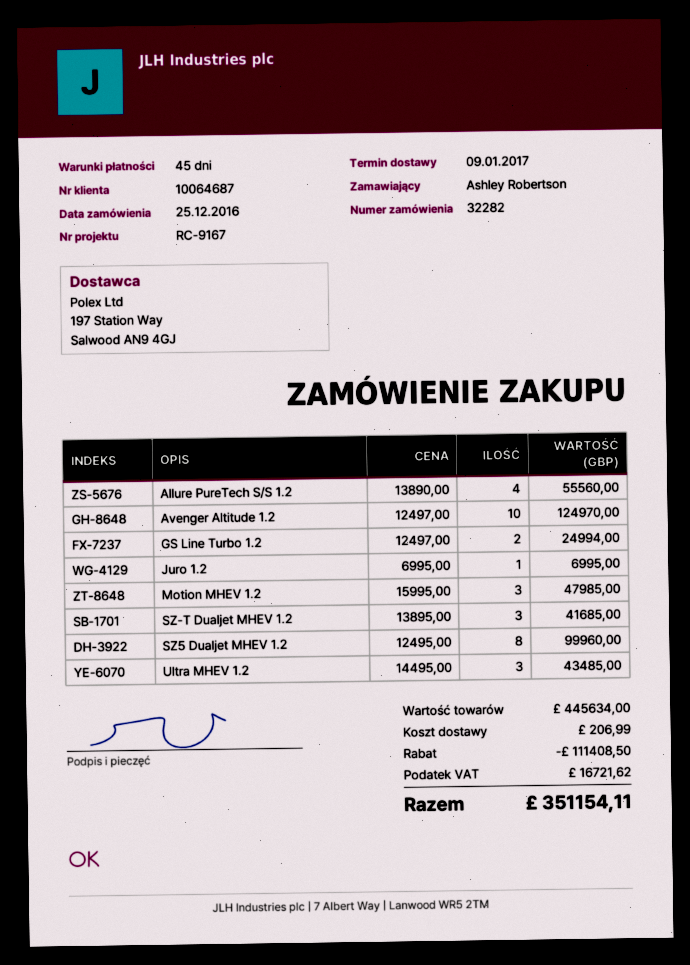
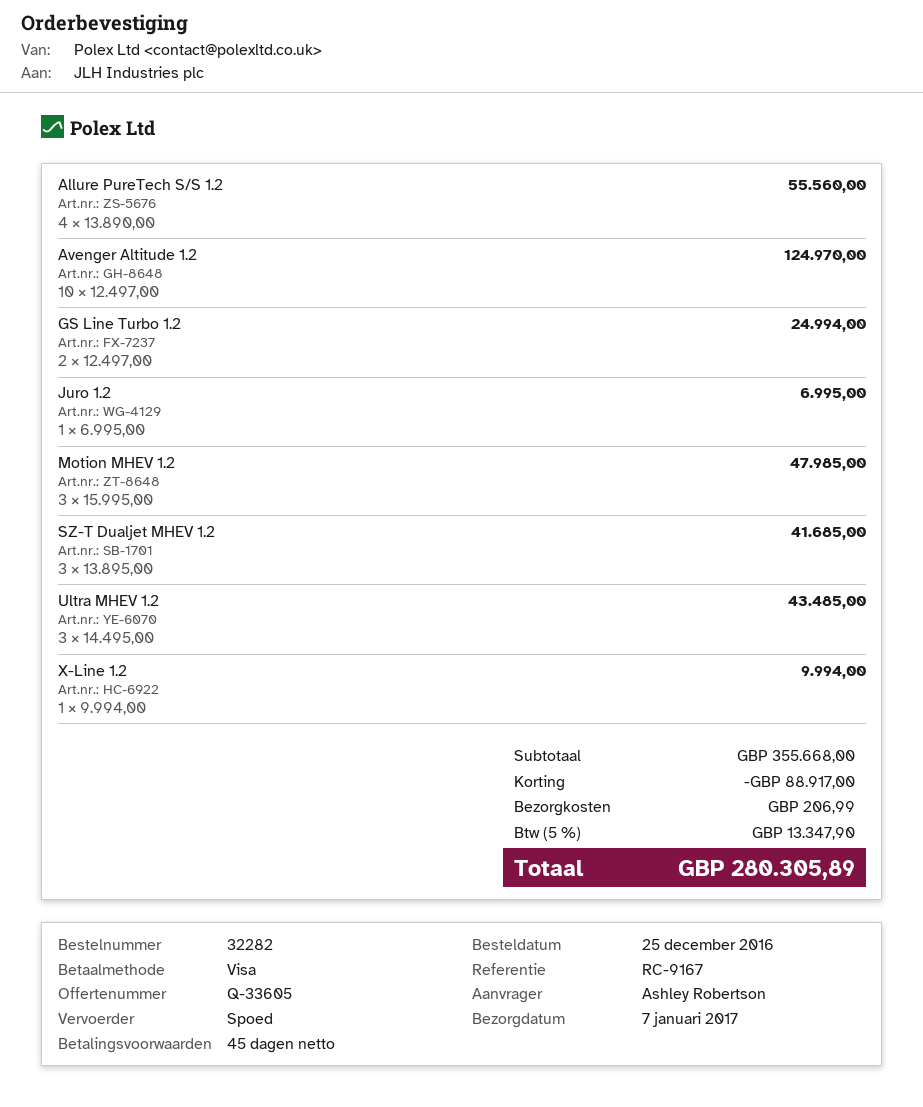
delivery date: 2017-01-09 -> 2017-01-07
SZ5 Dualjet MHEV 1.2: 8 x 12495.00 = 99960.00 -> none
X-Line 1.2: none -> 1 x 9994.00 = 9994.00
subtotal: 445634.00 -> 355668.00
discount: 111408.50 -> 88917.00
tax: 16721.62 -> 13347.90
total: 351154.11 -> 280305.89

